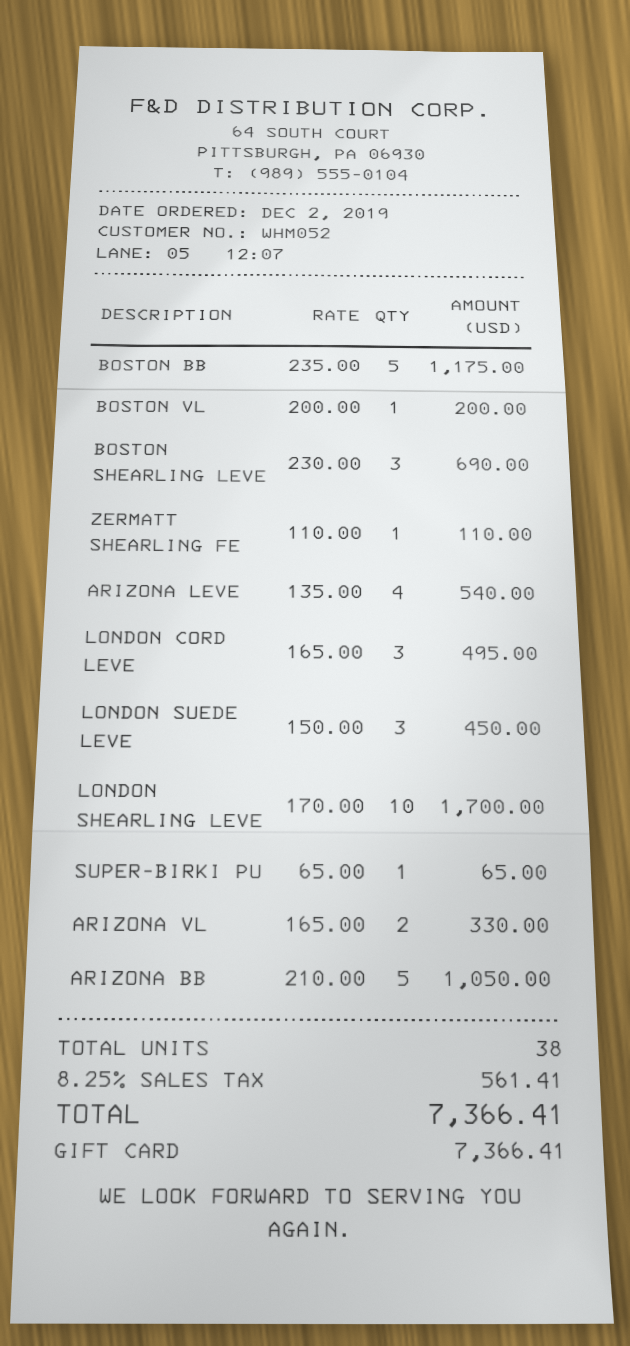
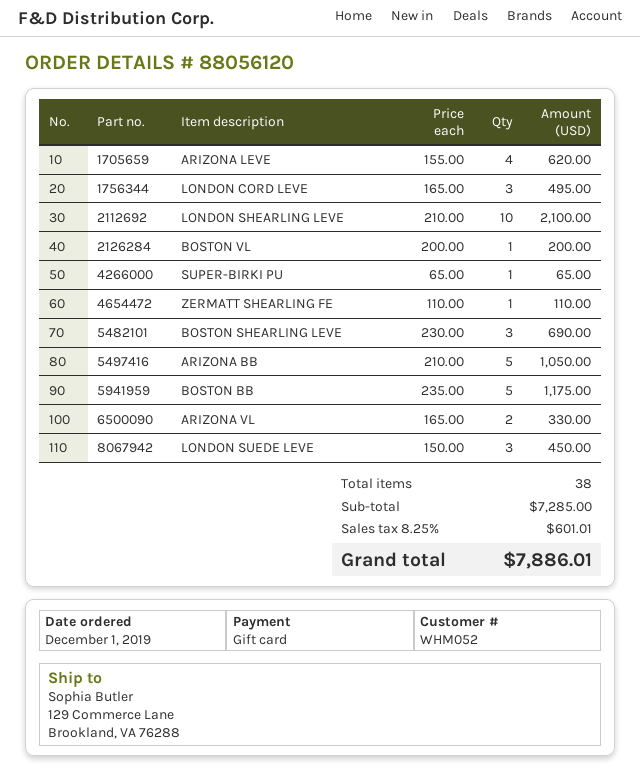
order date: 2019-12-02 -> 2019-12-01
ARIZONA LEVE: 4 x 135.00 = 540.00 -> 4 x 155.00 = 620.00
LONDON SHEARLING LEVE: 10 x 170.00 = 1700.00 -> 10 x 210.00 = 2100.00
tax: 8.25% = 561.41 -> 8.25% = 601.01
total: 7366.41 -> 7886.01

